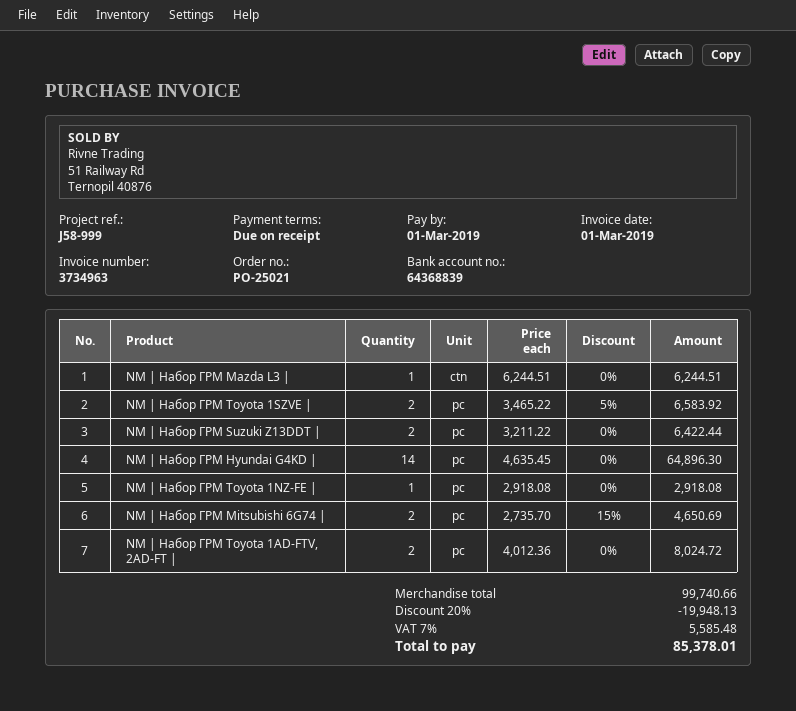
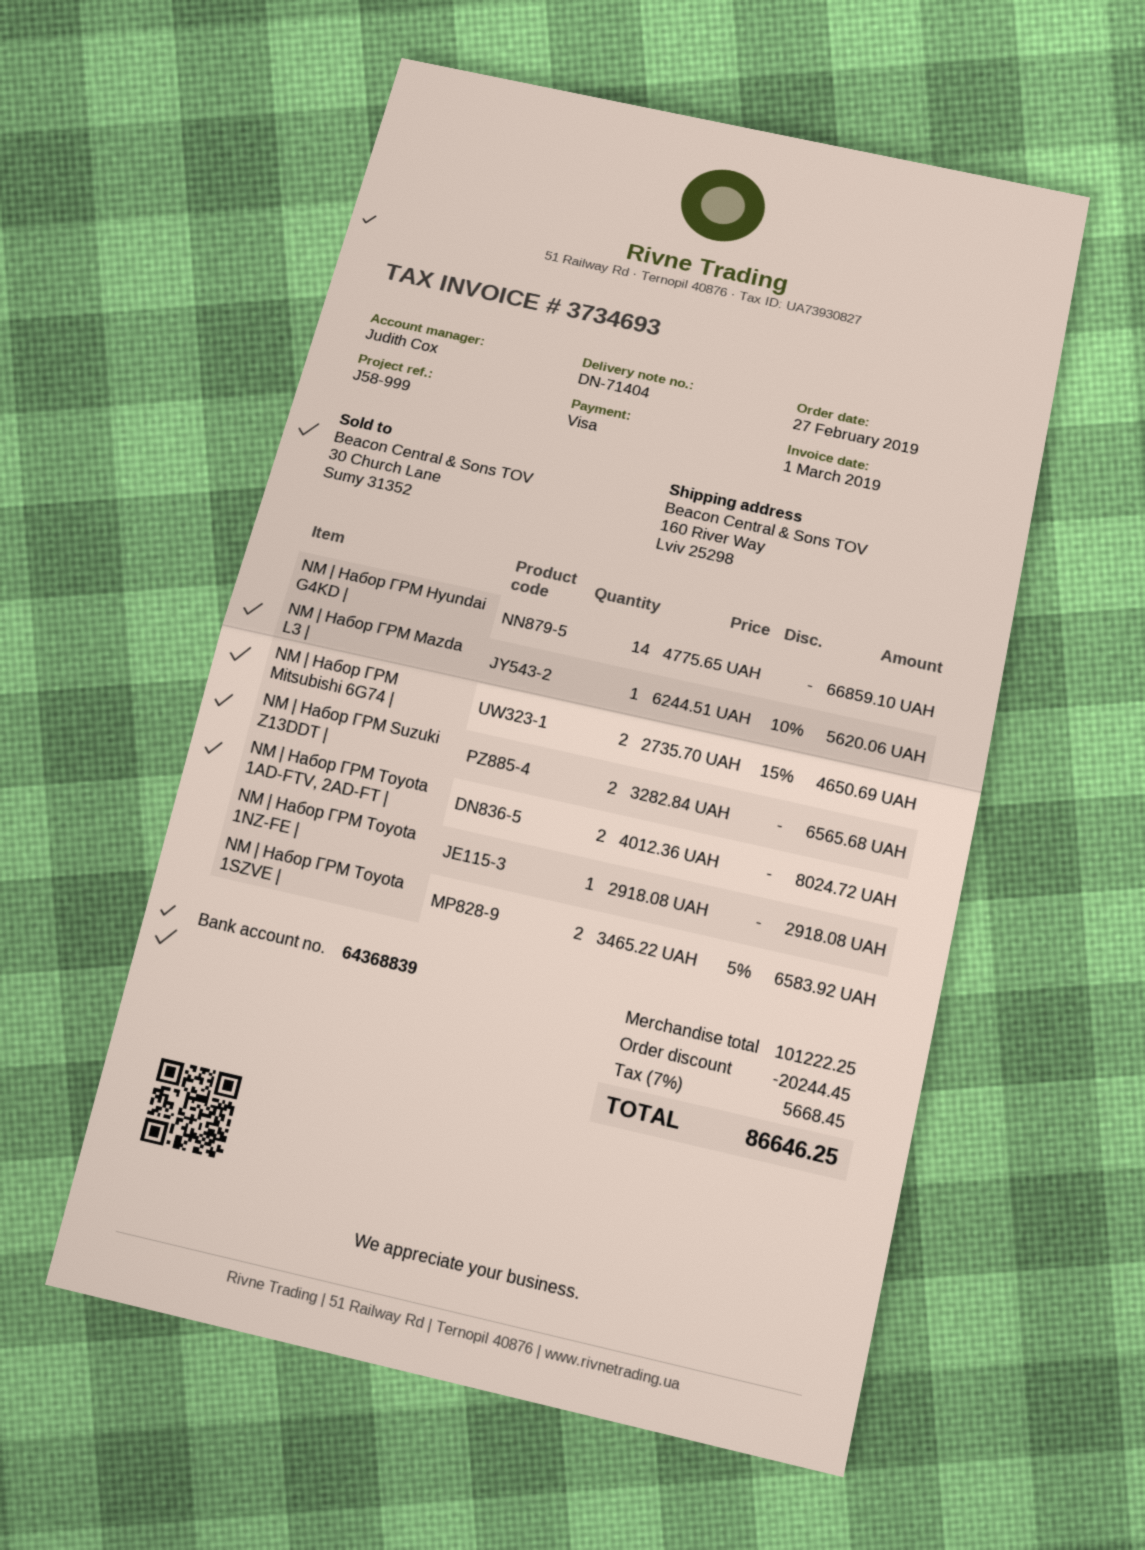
invoice number: 3734963 -> 3734693
NM | Набор ГРМ Mazda L3 |: 1 x 6244.51 = 6244.51 -> 1 x 6244.51 - 10% = 5620.06
NM | Набор ГРМ Suzuki Z13DDT |: 2 x 3211.22 = 6422.44 -> 2 x 3282.84 = 6565.68
NM | Набор ГРМ Hyundai G4KD |: 14 x 4635.45 = 64896.30 -> 14 x 4775.65 = 66859.10
subtotal: 99740.66 -> 101222.25
discount: 19948.13 -> 20244.45
tax: 7% = 5585.48 -> 7% = 5668.45
total: 85378.01 -> 86646.25

